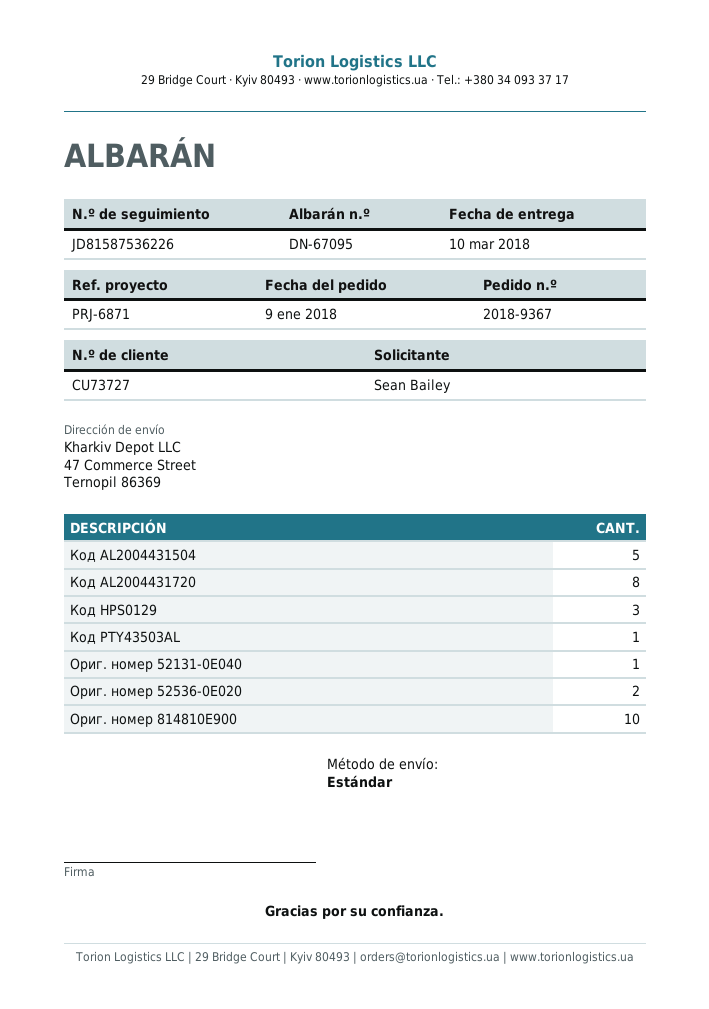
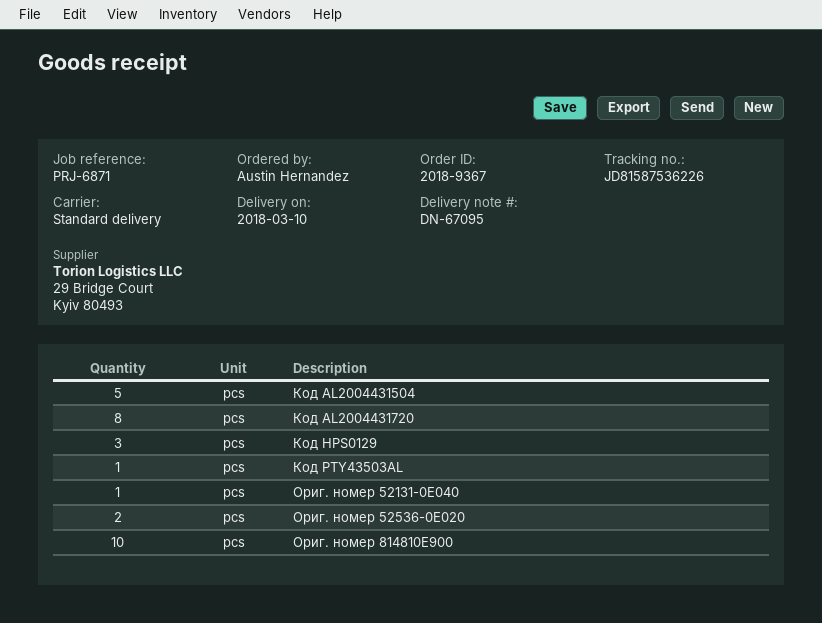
ordered by: Sean Bailey -> Austin Hernandez

